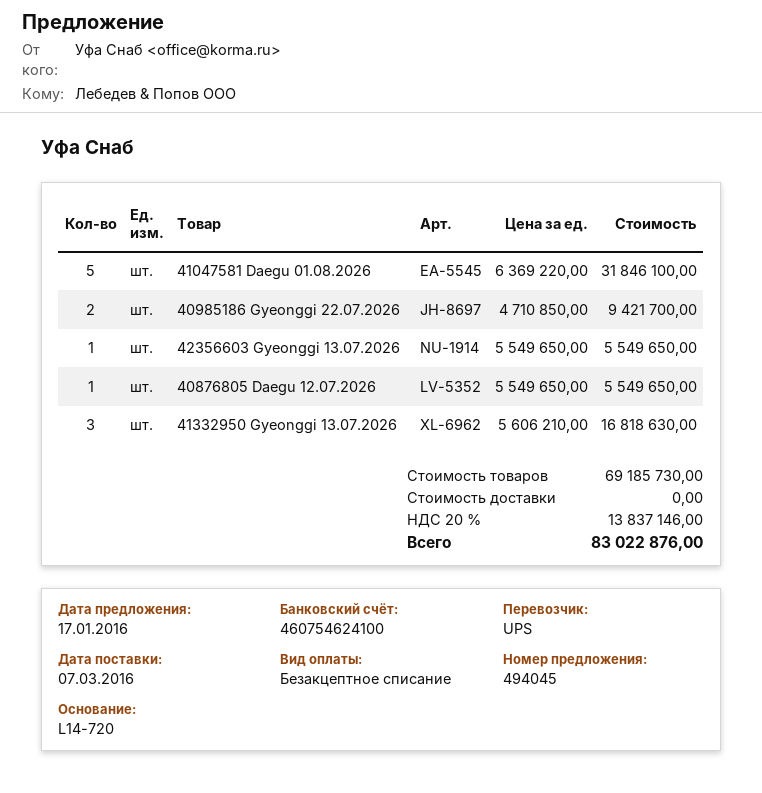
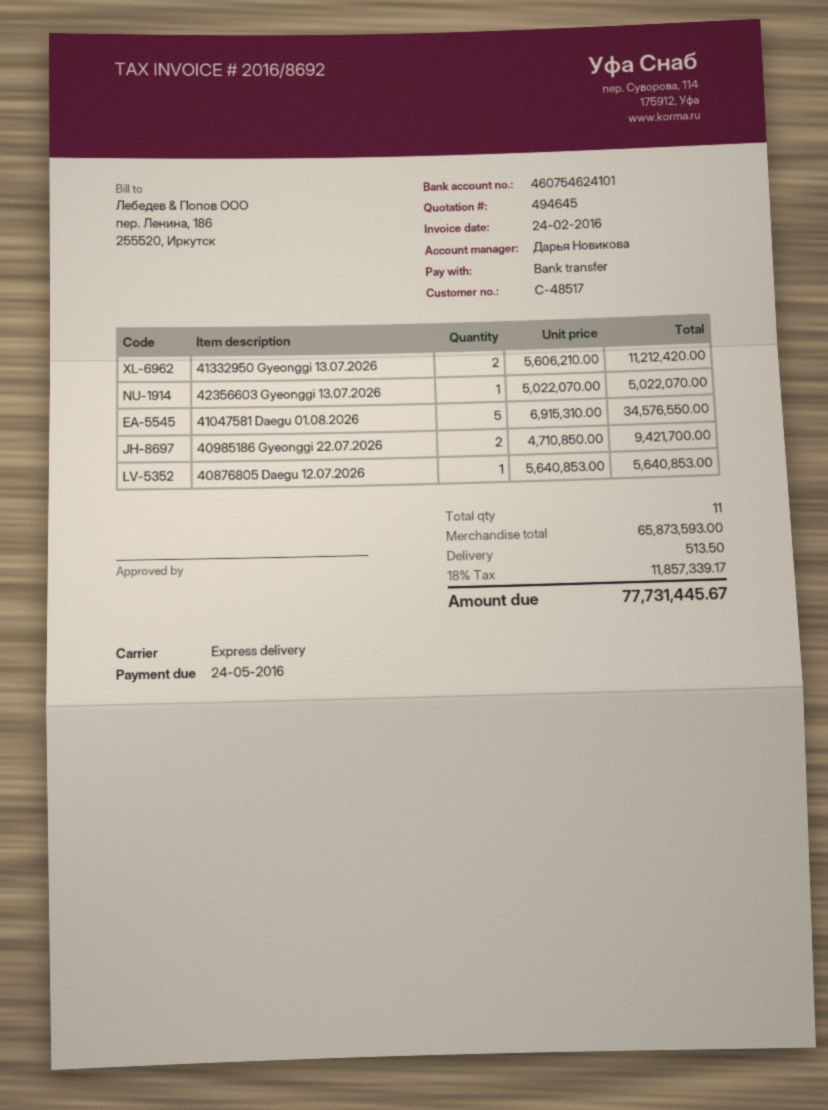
quote number: 494045 -> 494645
payment method: direct debit -> bank transfer
bank account: 460754624100 -> 460754624101
shipping method: UPS -> express
41047581 Daegu 01.08.2026: 5 x 6369220.00 = 31846100.00 -> 5 x 6915310.00 = 34576550.00
42356603 Gyeonggi 13.07.2026: 1 x 5549650.00 = 5549650.00 -> 1 x 5022070.00 = 5022070.00
40876805 Daegu 12.07.2026: 1 x 5549650.00 = 5549650.00 -> 1 x 5640853.00 = 5640853.00
41332950 Gyeonggi 13.07.2026: 3 x 5606210.00 = 16818630.00 -> 2 x 5606210.00 = 11212420.00
subtotal: 69185730.00 -> 65873593.00
shipping: 0.00 -> 513.50
tax: 20% = 13837146.00 -> 18% = 11857339.17
total: 83022876.00 -> 77731445.67

